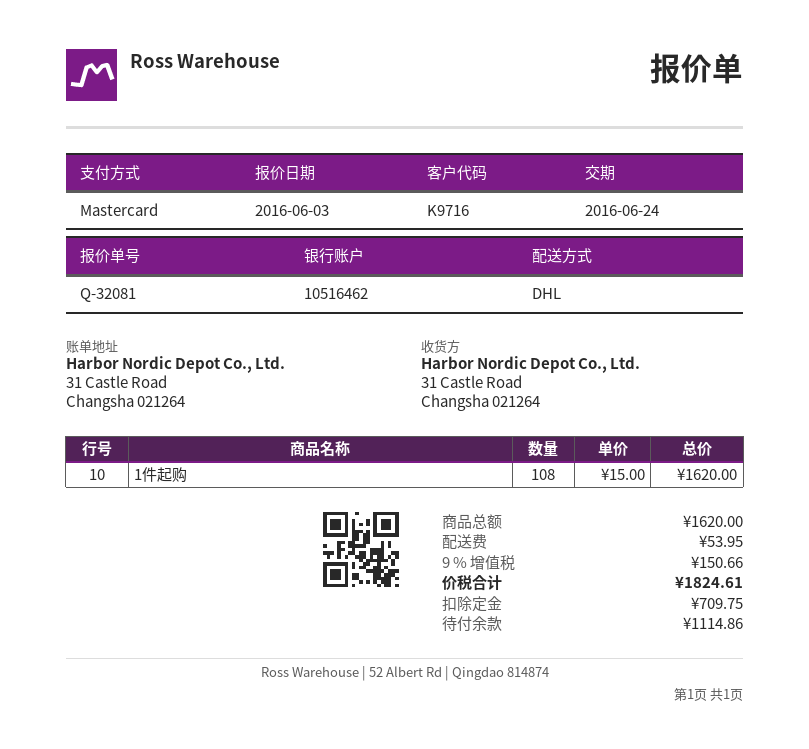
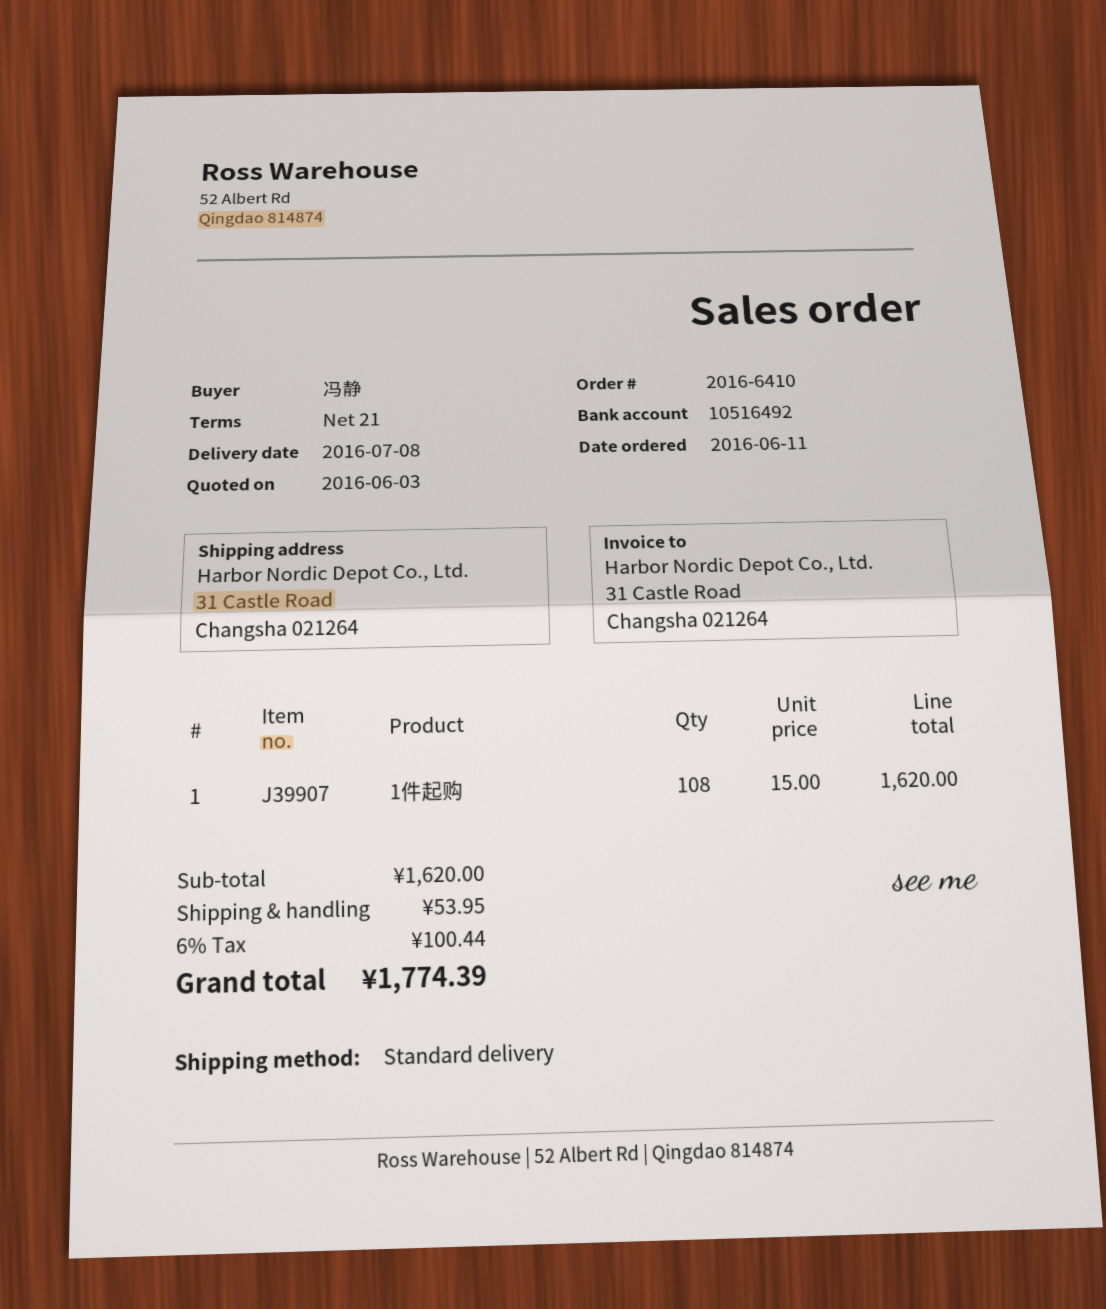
delivery date: 2016-06-24 -> 2016-07-08
bank account: 10516462 -> 10516492
shipping method: DHL -> standard
tax: 9% = 150.66 -> 6% = 100.44
total: 1824.61 -> 1774.39

